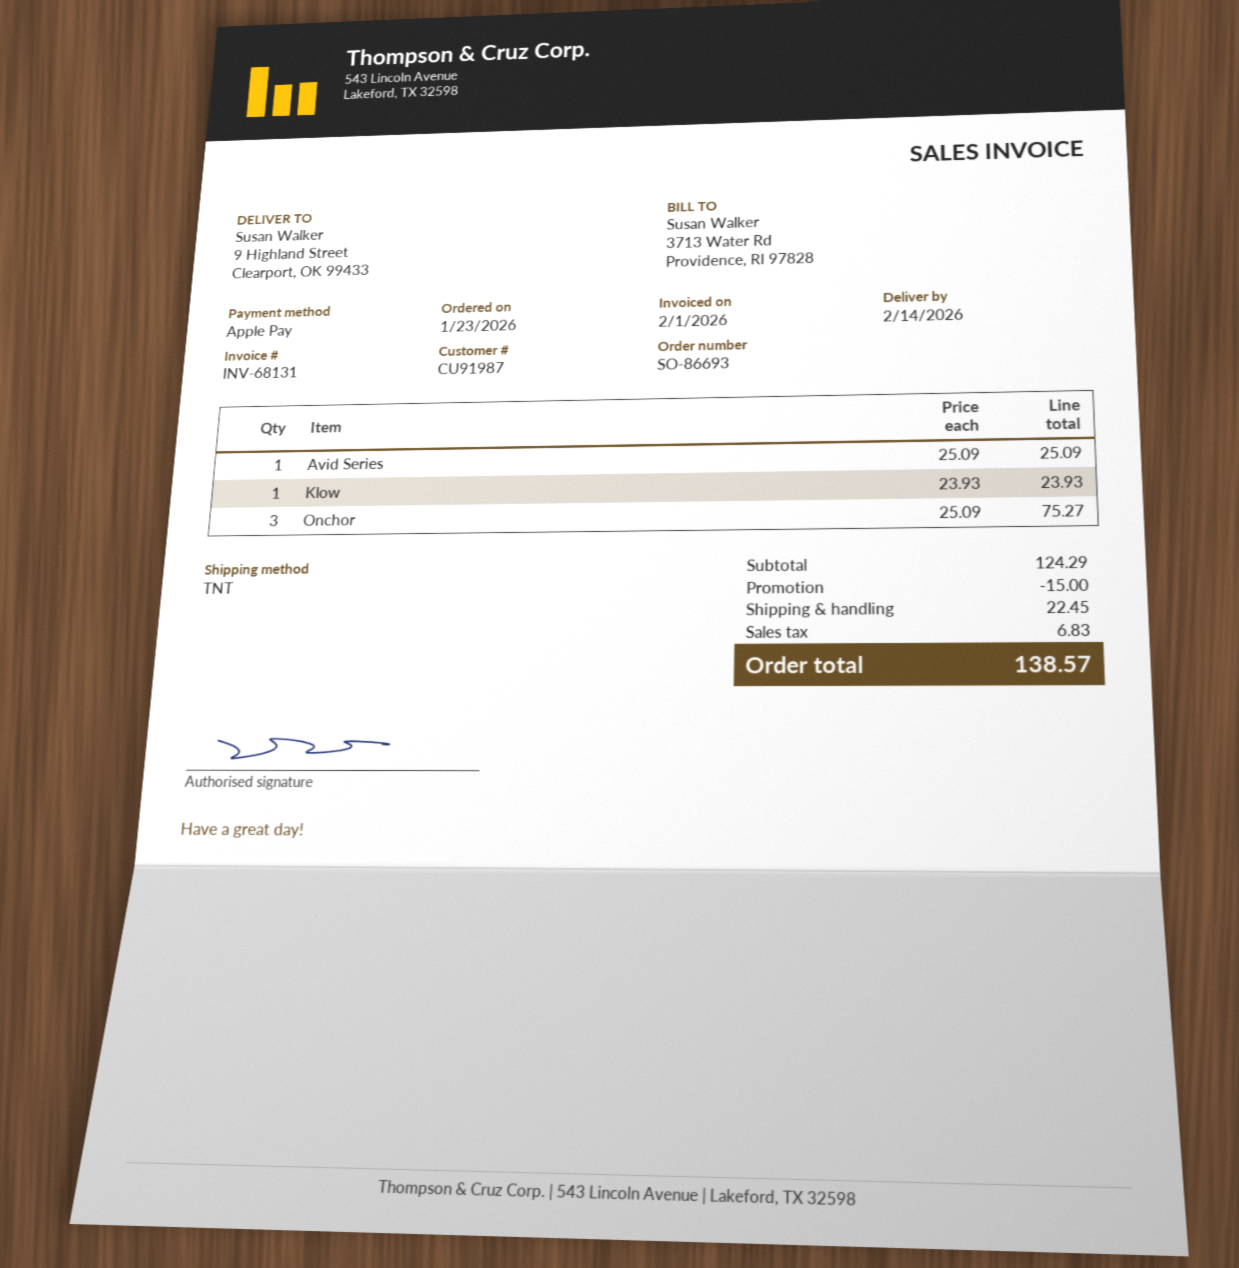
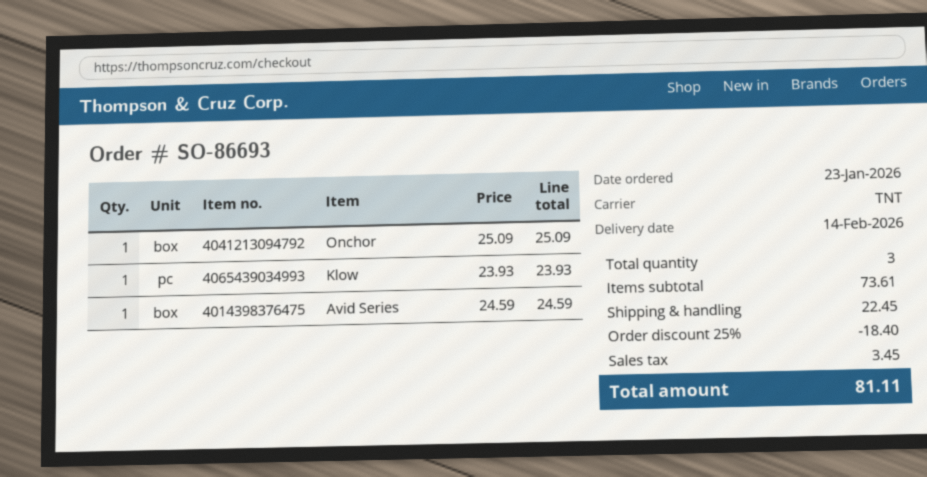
Avid Series: 1 x 25.09 = 25.09 -> 1 x 24.59 = 24.59
Onchor: 3 x 25.09 = 75.27 -> 1 x 25.09 = 25.09
subtotal: 124.29 -> 73.61
discount: 15.00 -> 18.40
tax: 6.83 -> 3.45
total: 138.57 -> 81.11

